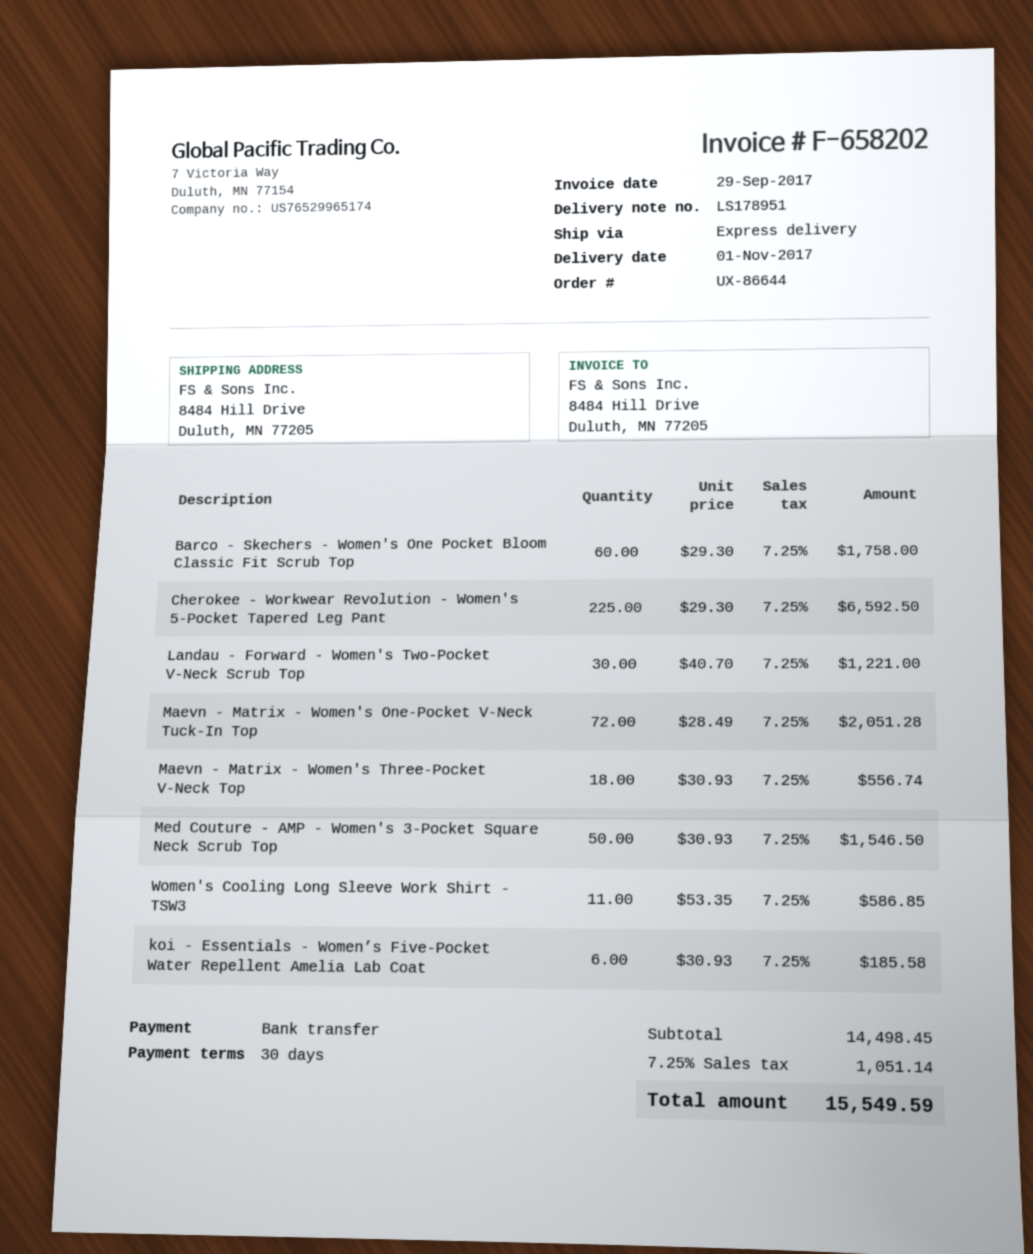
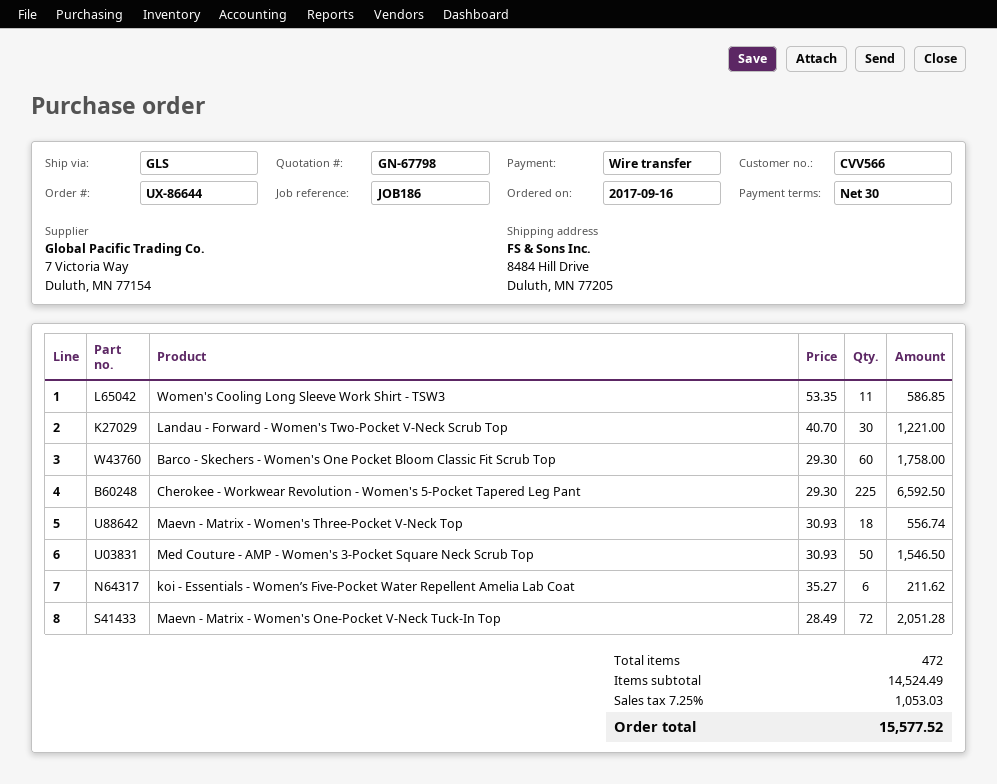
shipping method: express -> GLS
koi - Essentials - Women’s Five-Pocket Water Repellent Amelia Lab Coat: 6 x 30.93 = 185.58 -> 6 x 35.27 = 211.62
subtotal: 14498.45 -> 14524.49
tax: 7.25% = 1051.14 -> 7.25% = 1053.03
total: 15549.59 -> 15577.52

